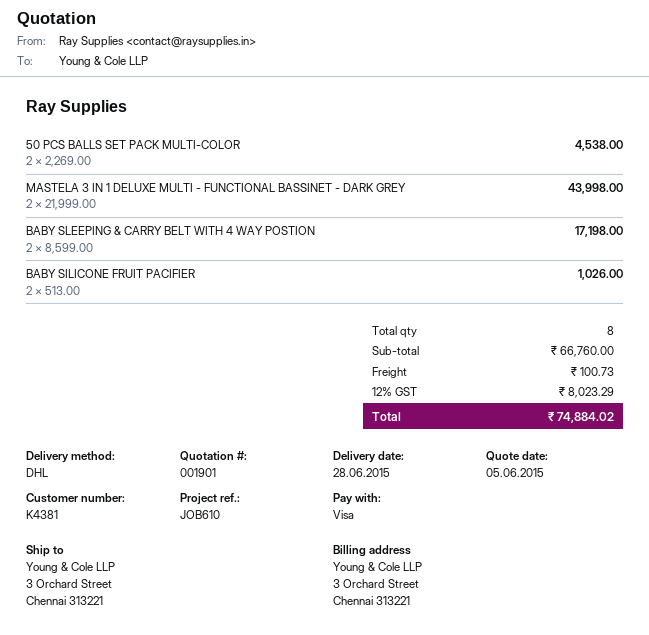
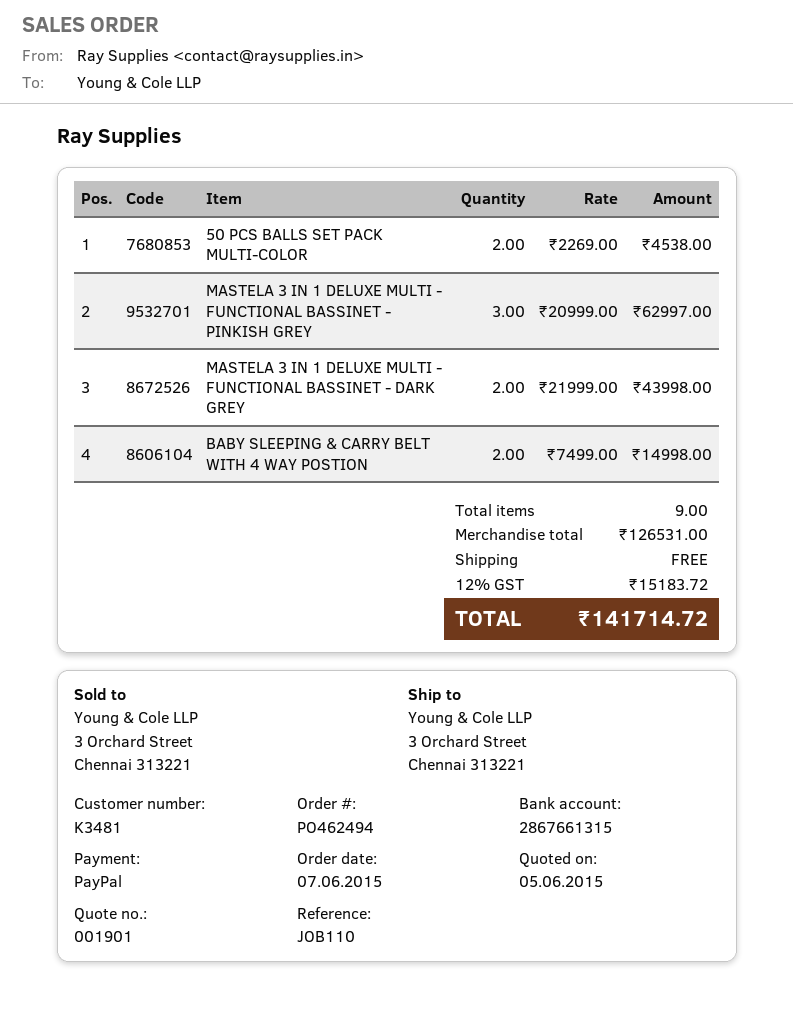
customer number: K4381 -> K3481
reference: JOB610 -> JOB110
payment method: Visa -> PayPal
BABY SLEEPING & CARRY BELT WITH 4 WAY POSTION: 2 x 8599.00 = 17198.00 -> 2 x 7499.00 = 14998.00
BABY SILICONE FRUIT PACIFIER: 2 x 513.00 = 1026.00 -> none
MASTELA 3 IN 1 DELUXE MULTI - FUNCTIONAL BASSINET - PINKISH GREY: none -> 3 x 20999.00 = 62997.00
total quantity: 8 -> 9
subtotal: 66760.00 -> 126531.00
shipping: 100.73 -> 0.00
tax: 12% = 8023.29 -> 12% = 15183.72
total: 74884.02 -> 141714.72

